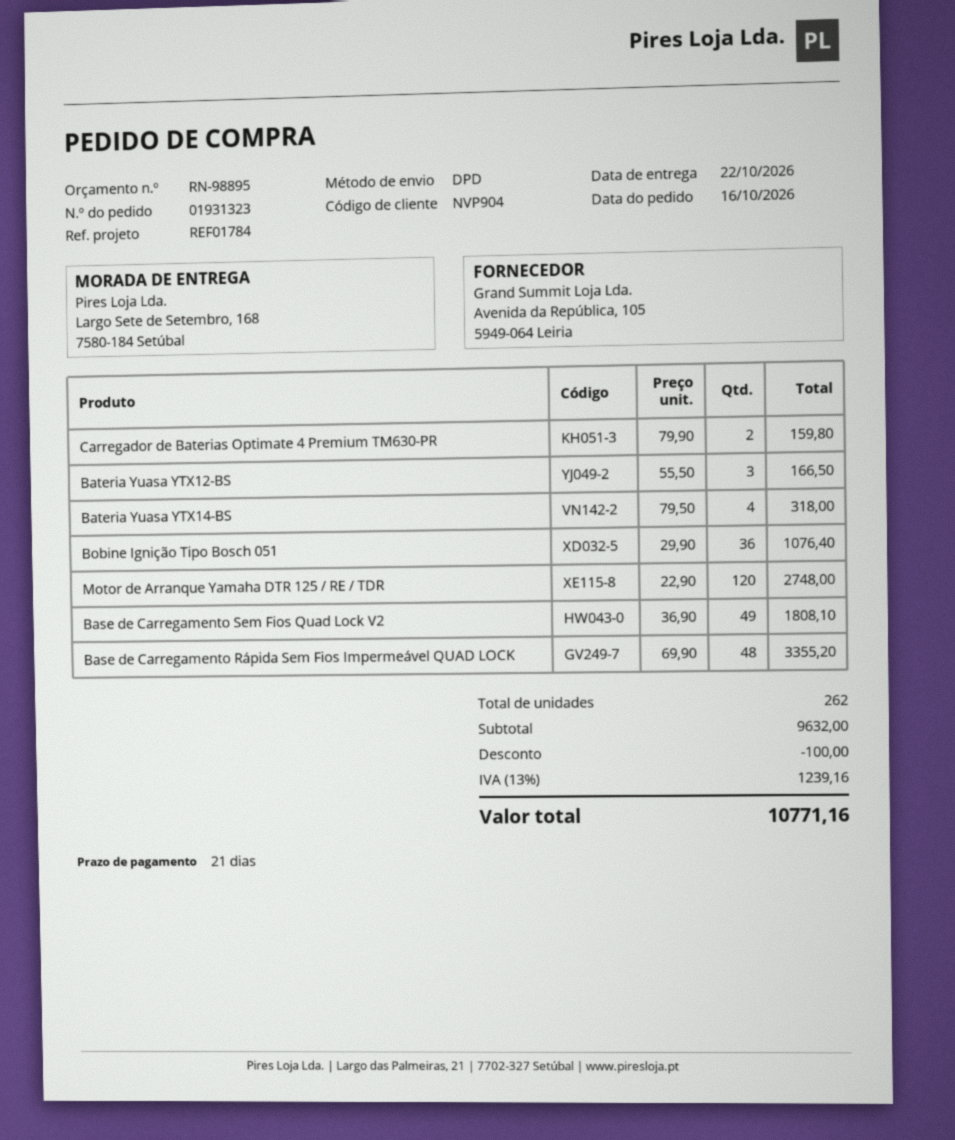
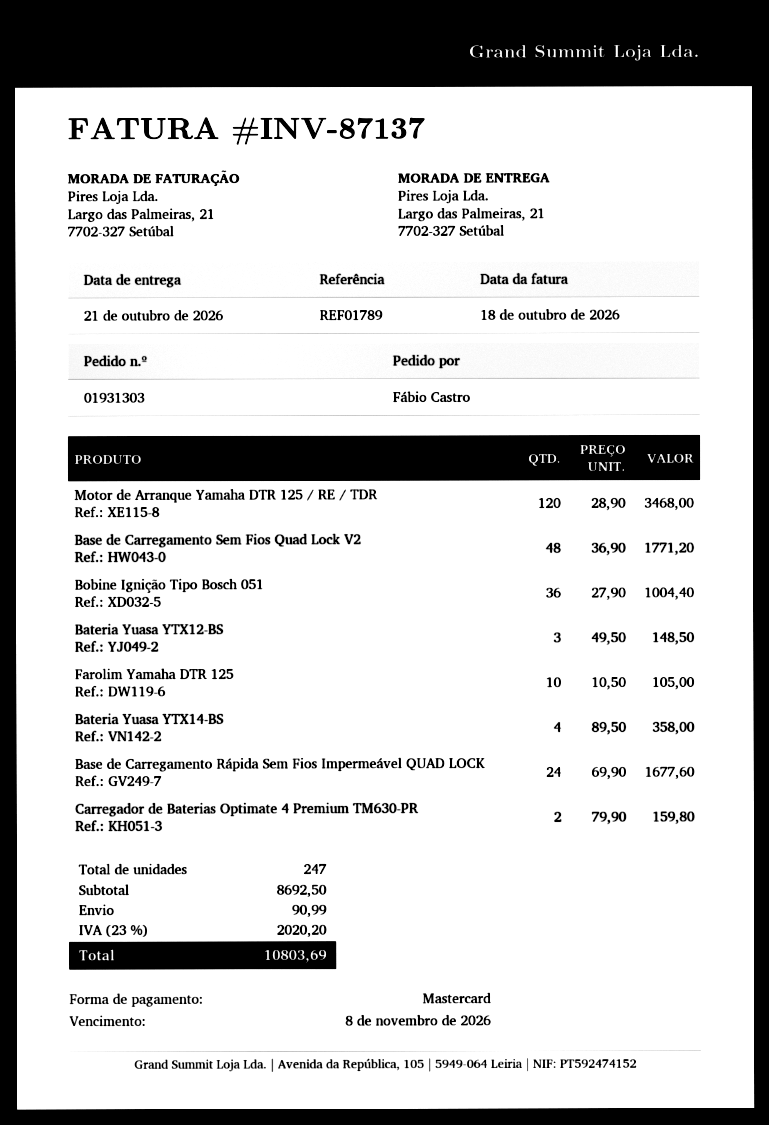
order number: 01931323 -> 01931303
delivery date: 2026-10-22 -> 2026-10-21
reference: REF01784 -> REF01789
ship to: Largo Sete de Setembro, 168, 7580-184 Setúbal -> Largo das Palmeiras, 21, 7702-327 Setúbal
Bateria Yuasa YTX12-BS: 3 x 55.50 = 166.50 -> 3 x 49.50 = 148.50
Bateria Yuasa YTX14-BS: 4 x 79.50 = 318.00 -> 4 x 89.50 = 358.00
Bobine Ignição Tipo Bosch 051: 36 x 29.90 = 1076.40 -> 36 x 27.90 = 1004.40
Motor de Arranque Yamaha DTR 125 / RE / TDR: 120 x 22.90 = 2748.00 -> 120 x 28.90 = 3468.00
Base de Carregamento Sem Fios Quad Lock V2: 49 x 36.90 = 1808.10 -> 48 x 36.90 = 1771.20
Base de Carregamento Rápida Sem Fios Impermeável QUAD LOCK: 48 x 69.90 = 3355.20 -> 24 x 69.90 = 1677.60
Farolim Yamaha DTR 125: none -> 10 x 10.50 = 105.00
total quantity: 262 -> 247
subtotal: 9632.00 -> 8692.50
discount: 100.00 -> none
shipping: none -> 90.99
tax: 13% = 1239.16 -> 23% = 2020.20
total: 10771.16 -> 10803.69

